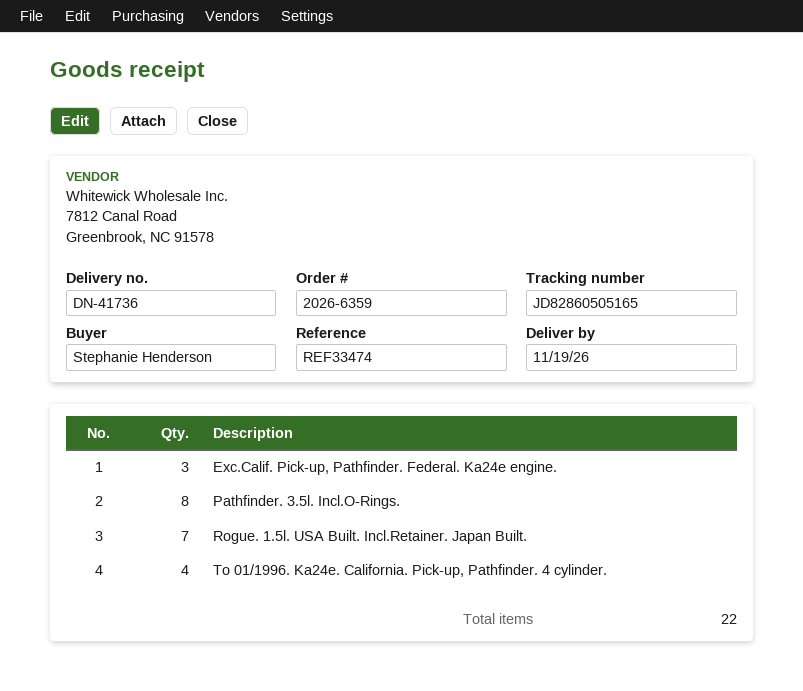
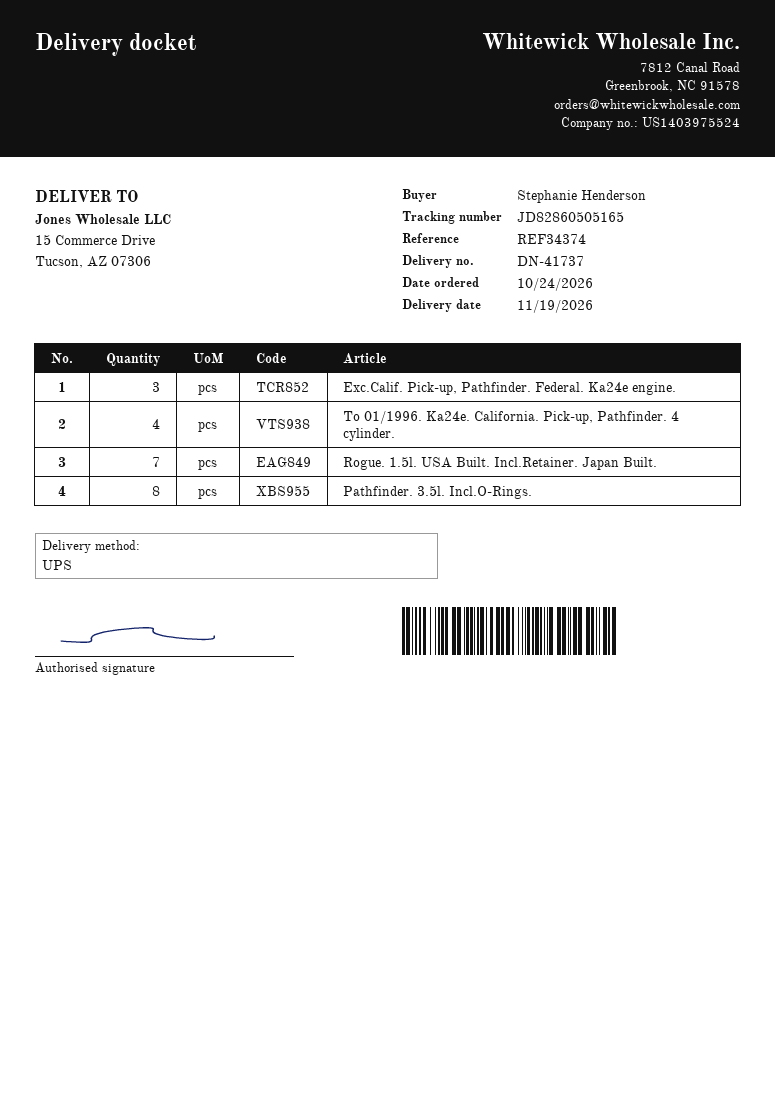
delivery note number: DN-41736 -> DN-41737
reference: REF33474 -> REF34374

